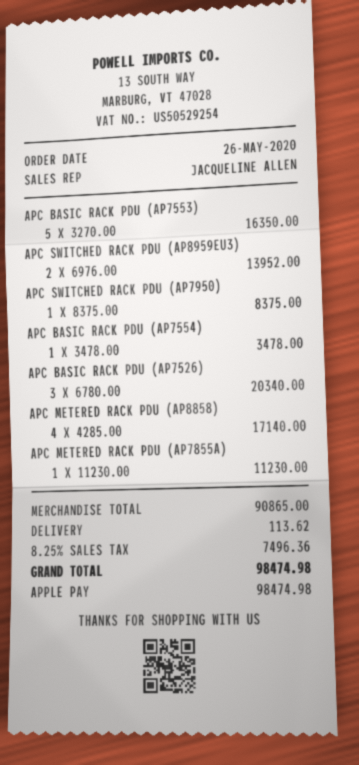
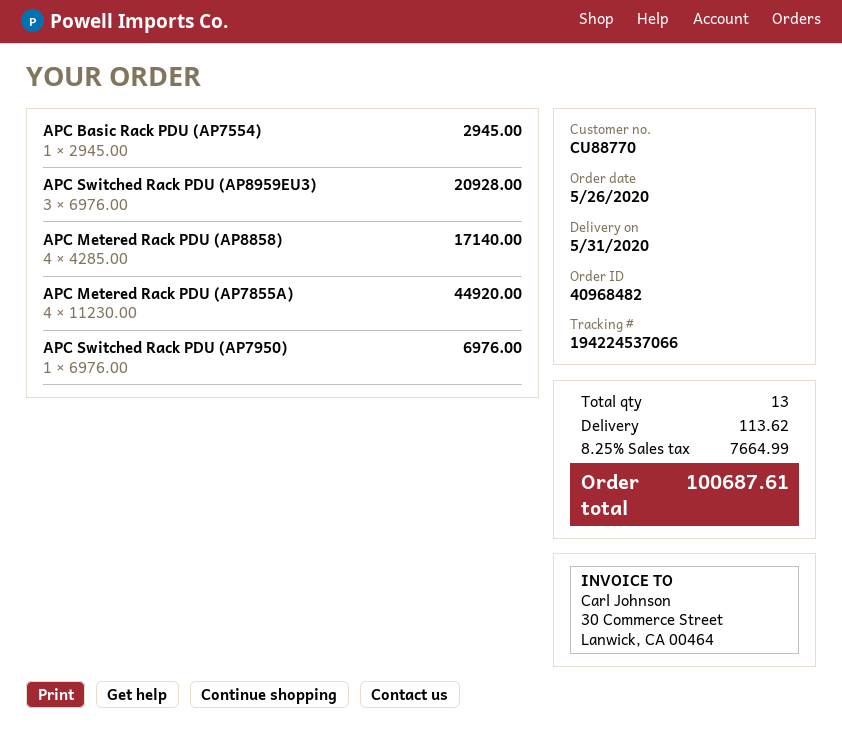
APC BASIC RACK PDU (AP7553): 5 x 3270.00 = 16350.00 -> none
APC SWITCHED RACK PDU (AP8959EU3): 2 x 6976.00 = 13952.00 -> 3 x 6976.00 = 20928.00
APC SWITCHED RACK PDU (AP7950): 1 x 8375.00 = 8375.00 -> 1 x 6976.00 = 6976.00
APC BASIC RACK PDU (AP7554): 1 x 3478.00 = 3478.00 -> 1 x 2945.00 = 2945.00
APC BASIC RACK PDU (AP7526): 3 x 6780.00 = 20340.00 -> none
APC METERED RACK PDU (AP7855A): 1 x 11230.00 = 11230.00 -> 4 x 11230.00 = 44920.00
tax: 8.25% = 7496.36 -> 8.25% = 7664.99
total: 98474.98 -> 100687.61

